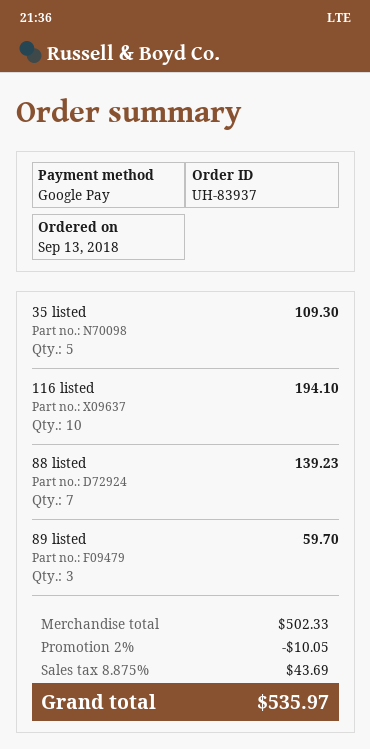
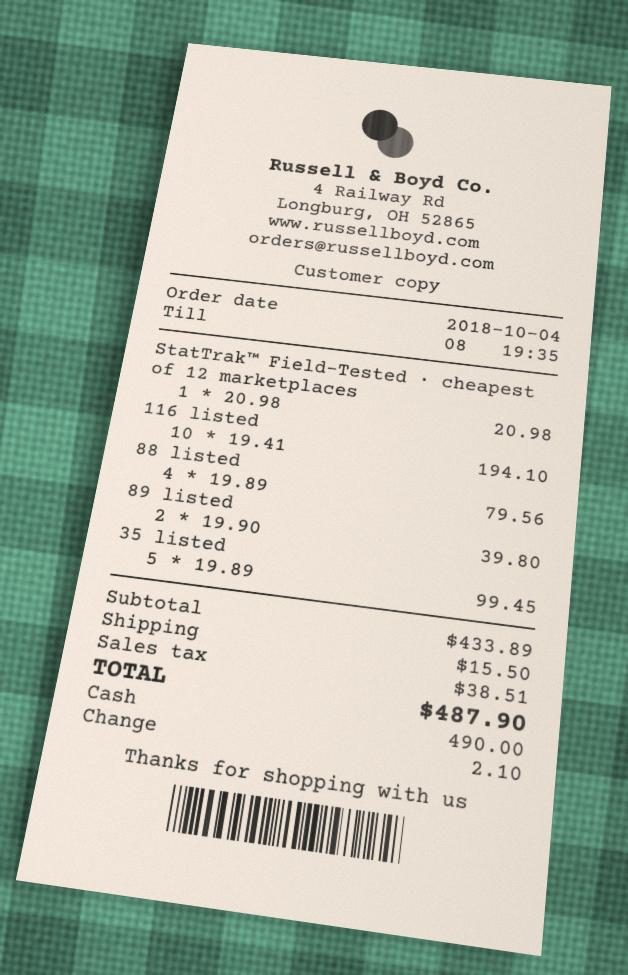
order date: 2018-09-13 -> 2018-10-04
payment method: Google Pay -> cash
35 listed: 5 for 109.30 -> 5 for 99.45
88 listed: 7 for 139.23 -> 4 for 79.56
89 listed: 3 for 59.70 -> 2 for 39.80
StatTrak™ Field-Tested · cheapest of 12 marketplaces: none -> 1 for 20.98
subtotal: 502.33 -> 433.89
discount: 2% = 10.05 -> none
shipping: none -> 15.50
tax: 43.69 -> 38.51
total: 535.97 -> 487.90

